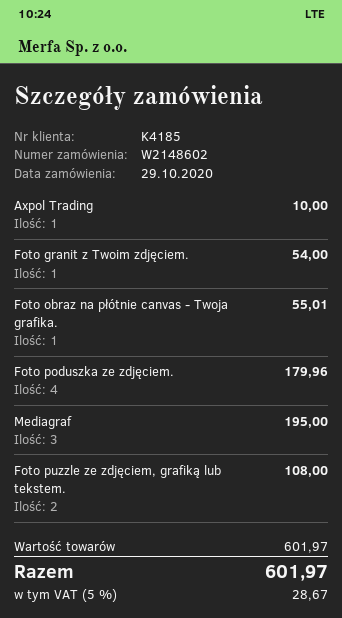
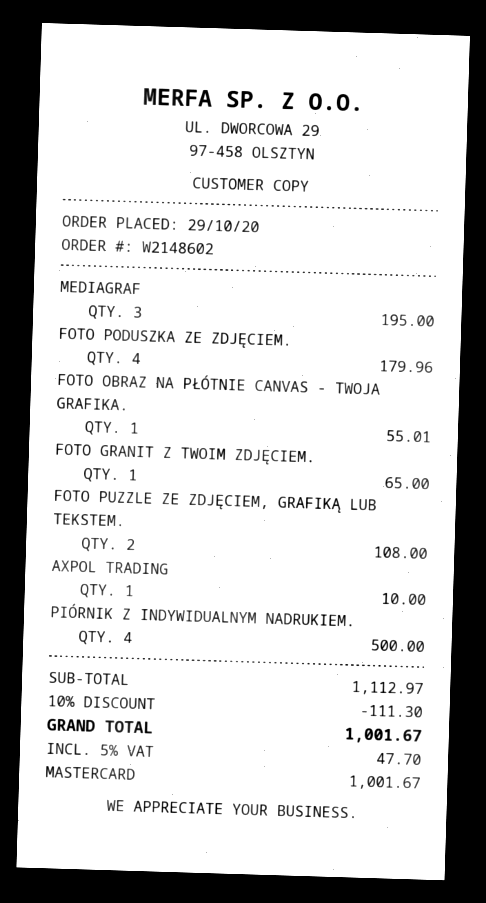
Foto granit z Twoim zdjęciem.: 1 for 54.00 -> 1 for 65.00
PIÓRNIK Z INDYWIDUALNYM NADRUKIEM.: none -> 4 for 500.00
subtotal: 601.97 -> 1112.97
discount: none -> 10% = 111.30
tax: 5% = 28.67 -> 5% = 47.70
total: 601.97 -> 1001.67

